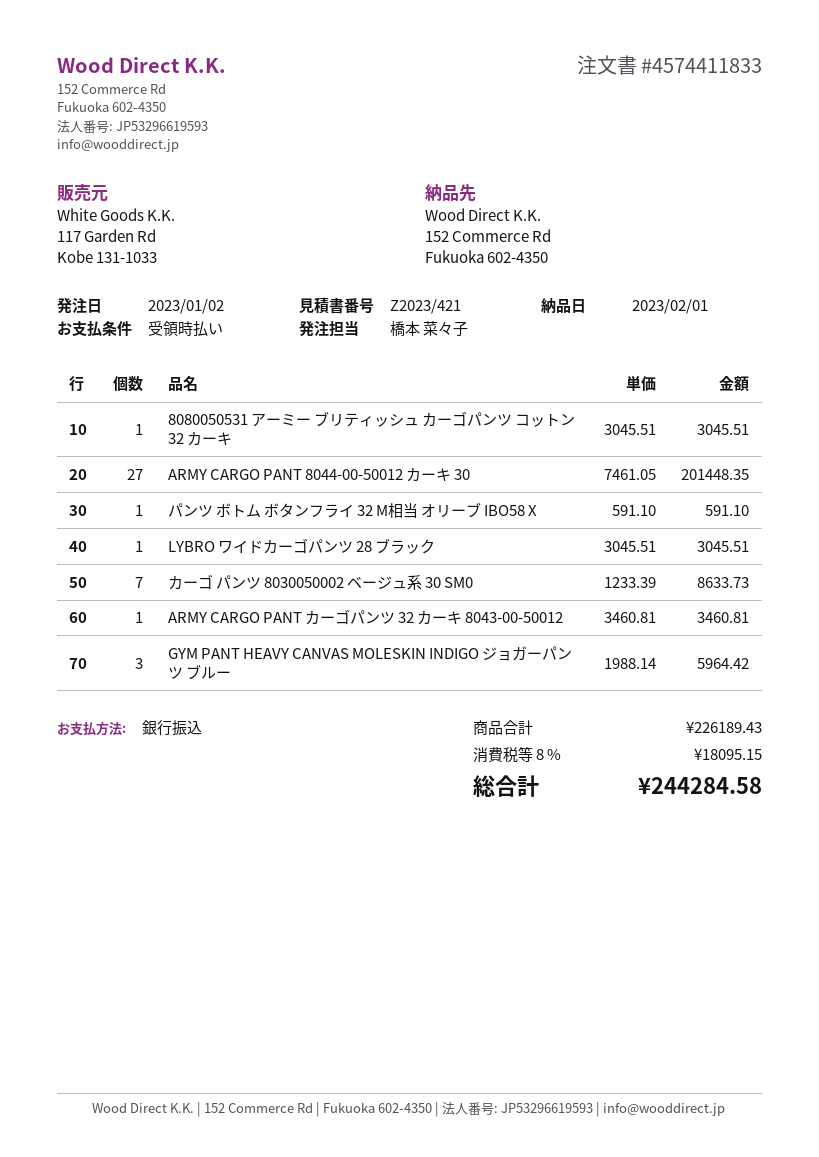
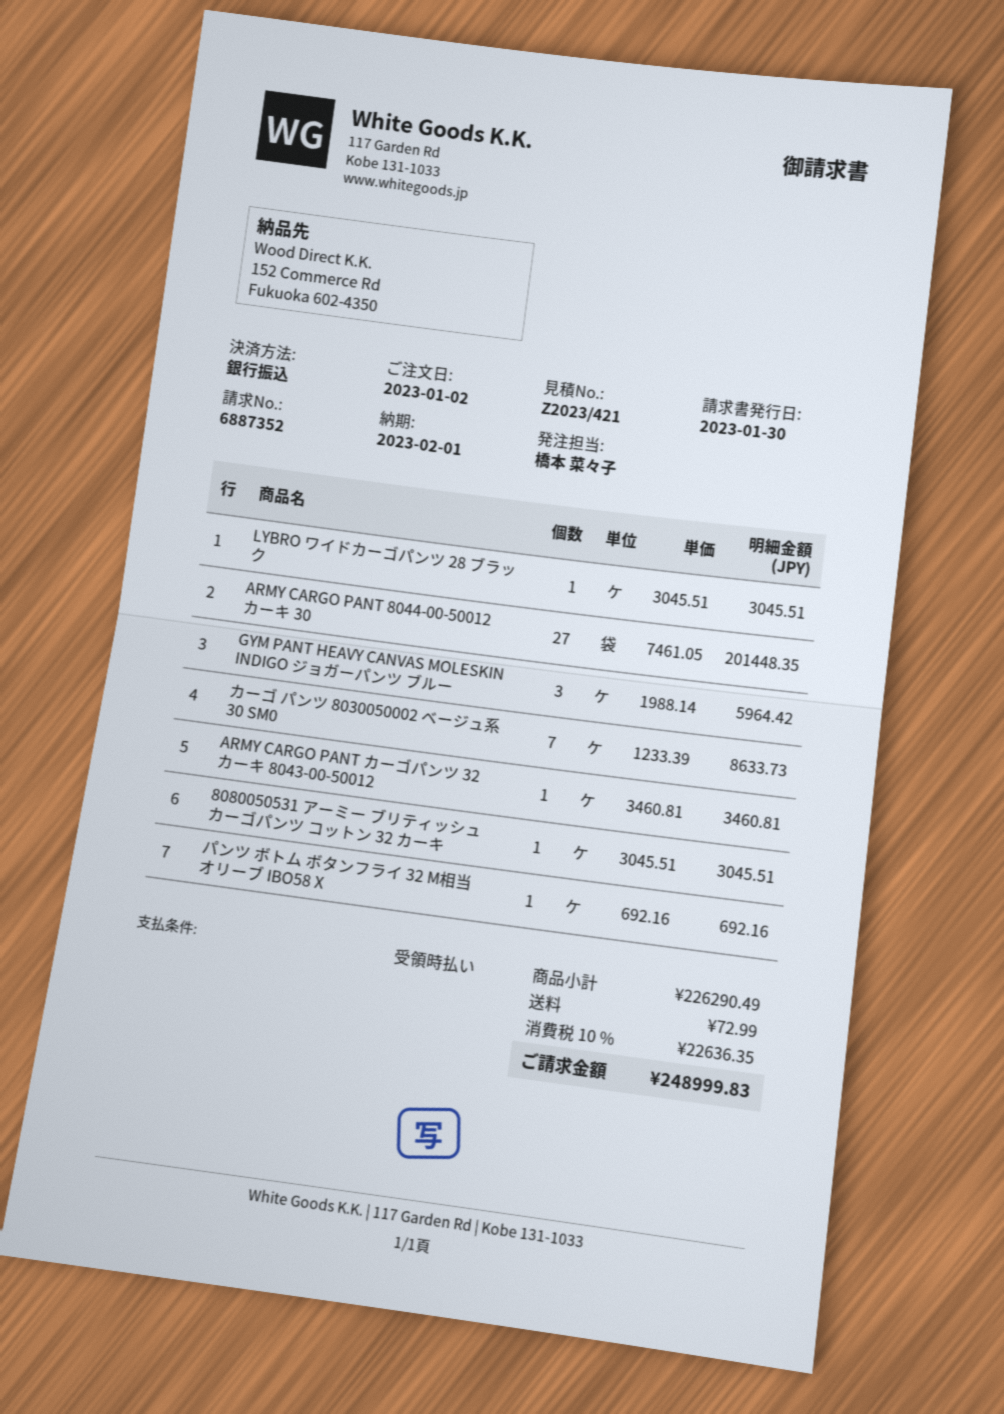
パンツ ボトム ボタンフライ 32 M相当 オリーブ IBO58 X: 1 x 591.10 = 591.10 -> 1 x 692.16 = 692.16
subtotal: 226189.43 -> 226290.49
shipping: none -> 72.99
tax: 8% = 18095.15 -> 10% = 22636.35
total: 244284.58 -> 248999.83

